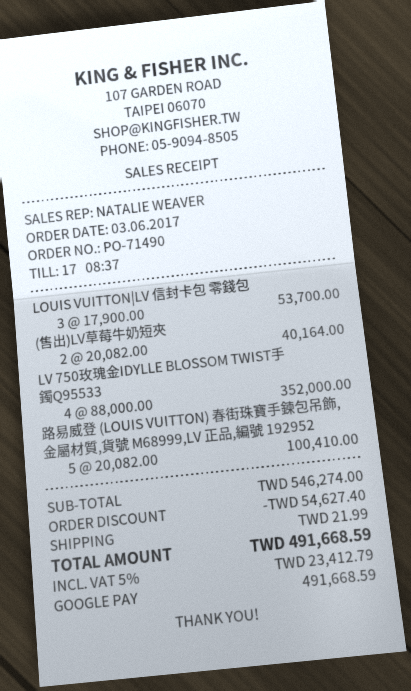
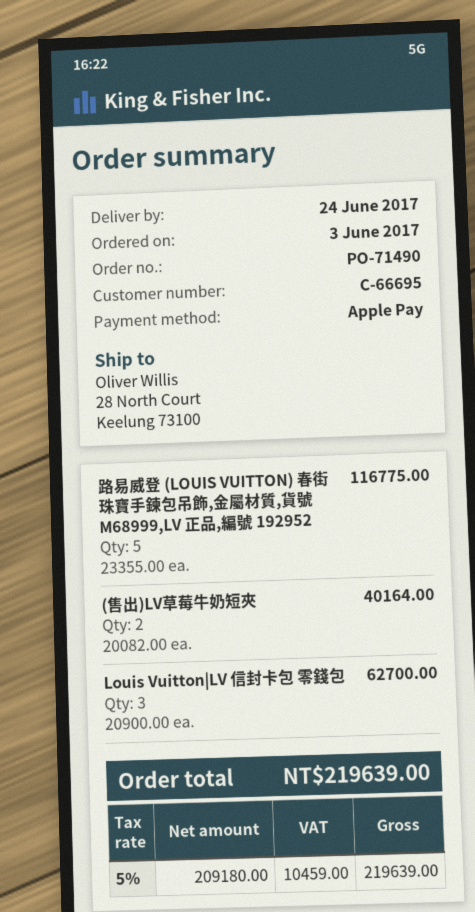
payment method: Google Pay -> Apple Pay
LOUIS VUITTON|LV 信封卡包 零錢包: 3 x 17900.00 = 53700.00 -> 3 x 20900.00 = 62700.00
LV 750玫瑰金IDYLLE BLOSSOM TWIST手鐲Q95533: 4 x 88000.00 = 352000.00 -> none
路易威登 (LOUIS VUITTON) 春街珠寶手鍊包吊飾,金屬材質,貨號 M68999,LV 正品,編號 192952: 5 x 20082.00 = 100410.00 -> 5 x 23355.00 = 116775.00
discount: 54627.40 -> none
shipping: 21.99 -> none
tax: 5% = 23412.79 -> 5% = 10459.00
total: 491668.59 -> 219639.00

